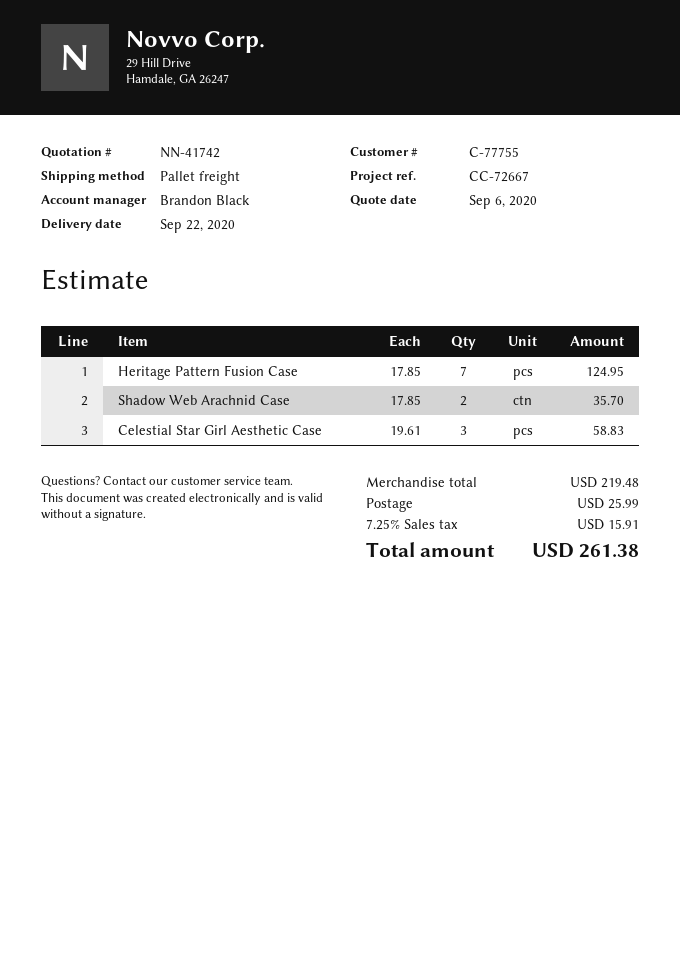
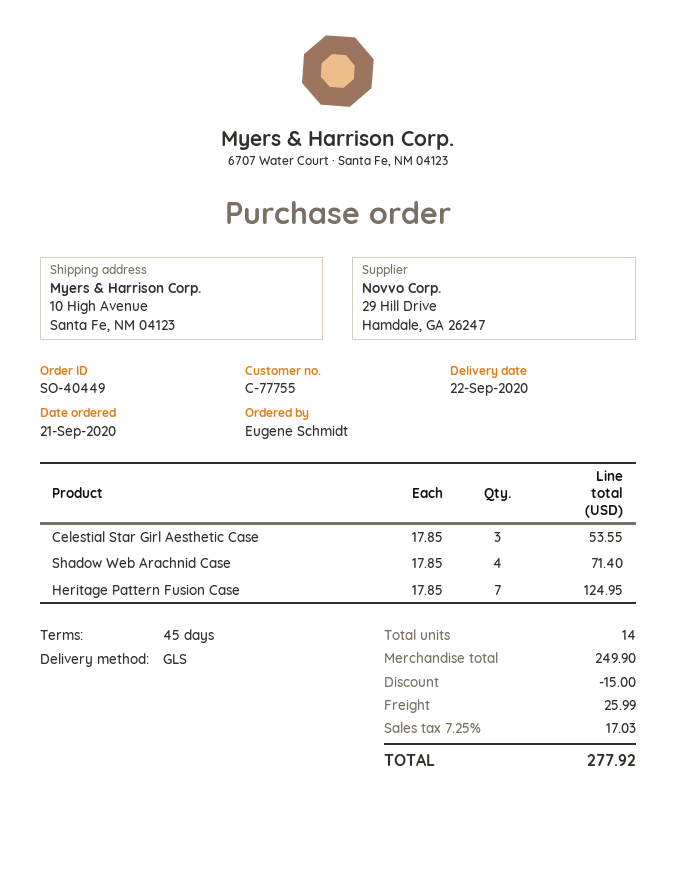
shipping method: pallet freight -> GLS
Shadow Web Arachnid Case: 2 x 17.85 = 35.70 -> 4 x 17.85 = 71.40
Celestial Star Girl Aesthetic Case: 3 x 19.61 = 58.83 -> 3 x 17.85 = 53.55
subtotal: 219.48 -> 249.90
discount: none -> 15.00
tax: 7.25% = 15.91 -> 7.25% = 17.03
total: 261.38 -> 277.92

